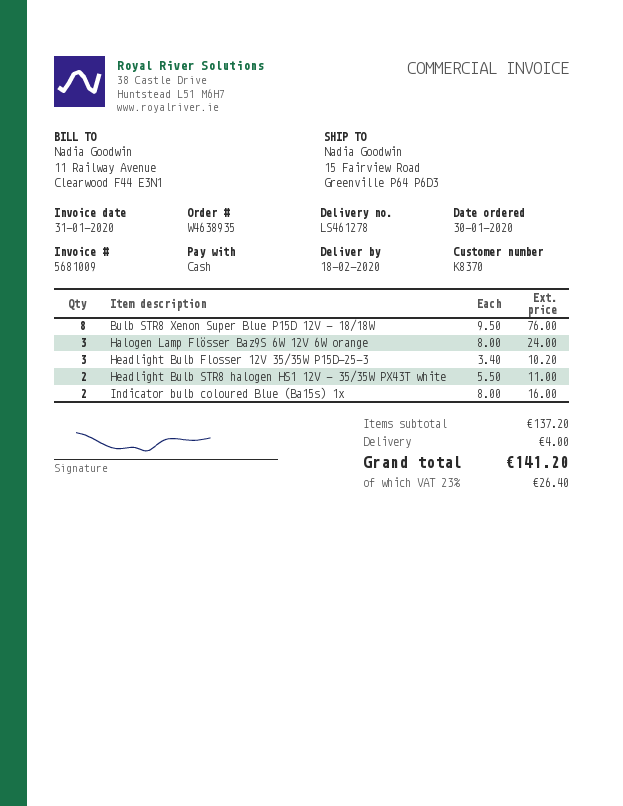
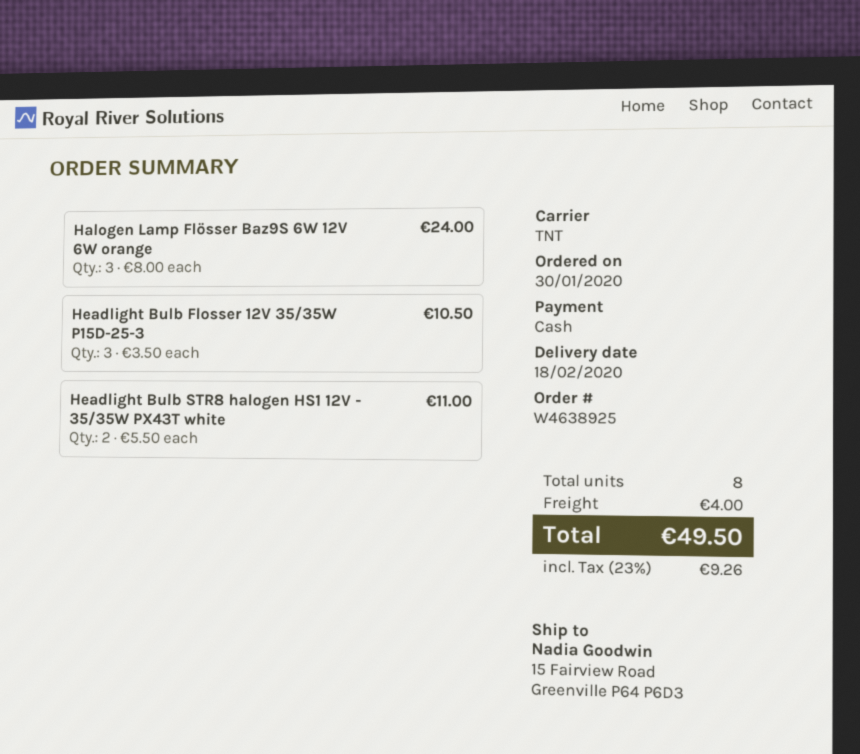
order number: W4638935 -> W4638925
Bulb STR8 Xenon Super Blue P15D 12V - 18/18W: 8 x 9.50 = 76.00 -> none
Headlight Bulb Flosser 12V 35/35W P15D-25-3: 3 x 3.40 = 10.20 -> 3 x 3.50 = 10.50
Indicator bulb coloured Blue (Ba15s) 1x: 2 x 8.00 = 16.00 -> none
tax: 23% = 26.40 -> 23% = 9.26
total: 141.20 -> 49.50

